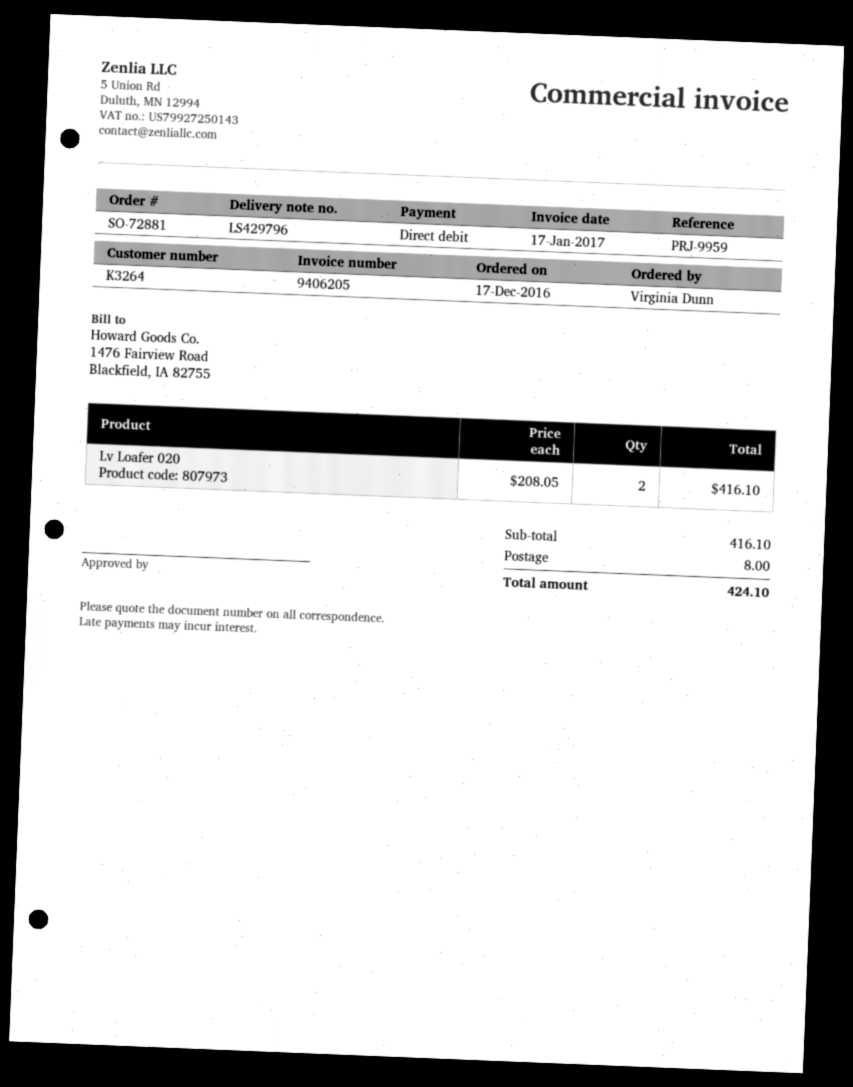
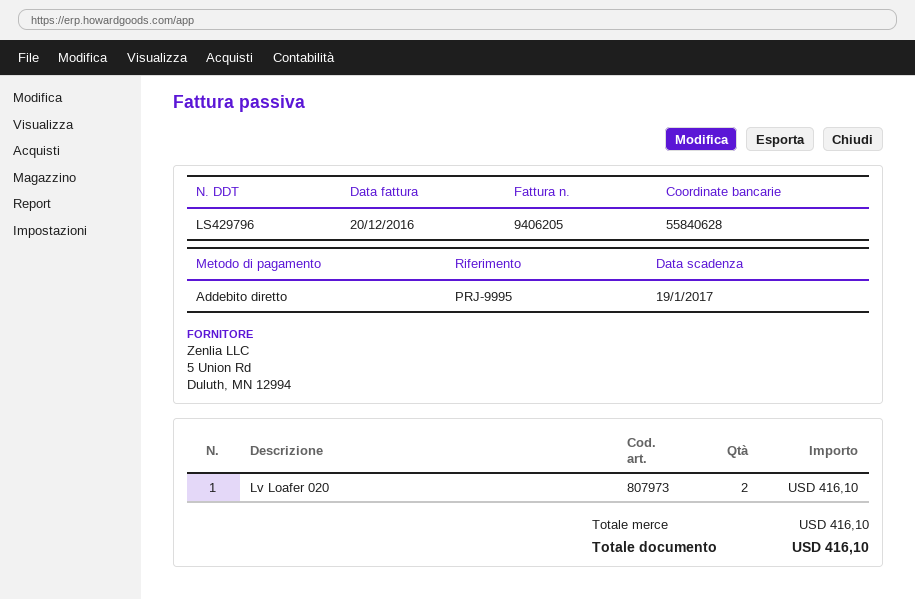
invoice date: 2017-01-17 -> 2016-12-20
reference: PRJ-9959 -> PRJ-9995
shipping: 8.00 -> none
total: 424.10 -> 416.10

